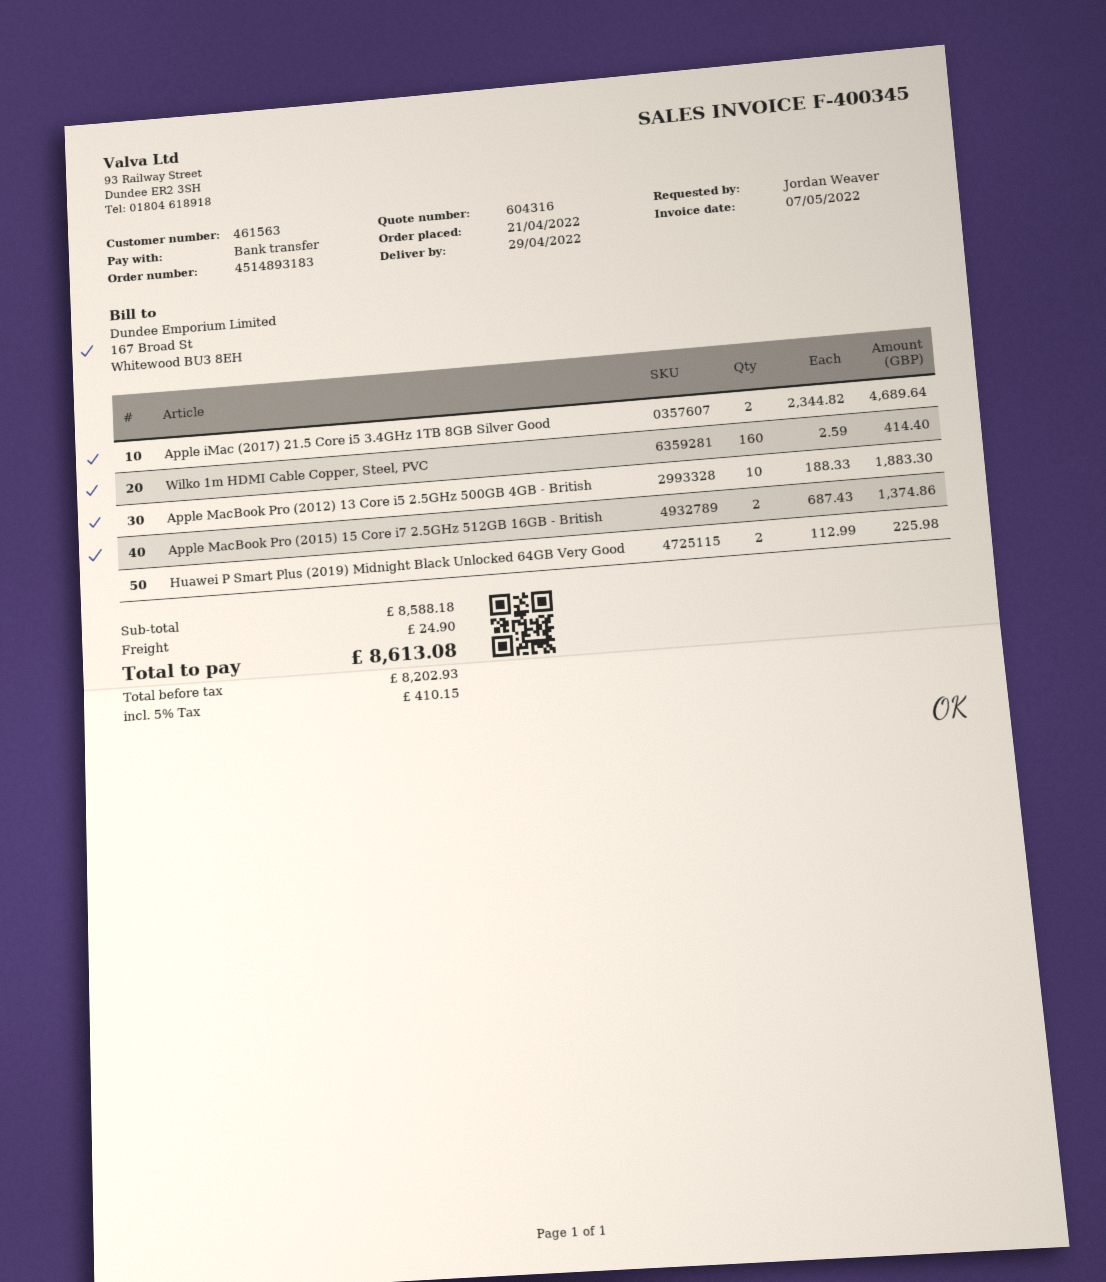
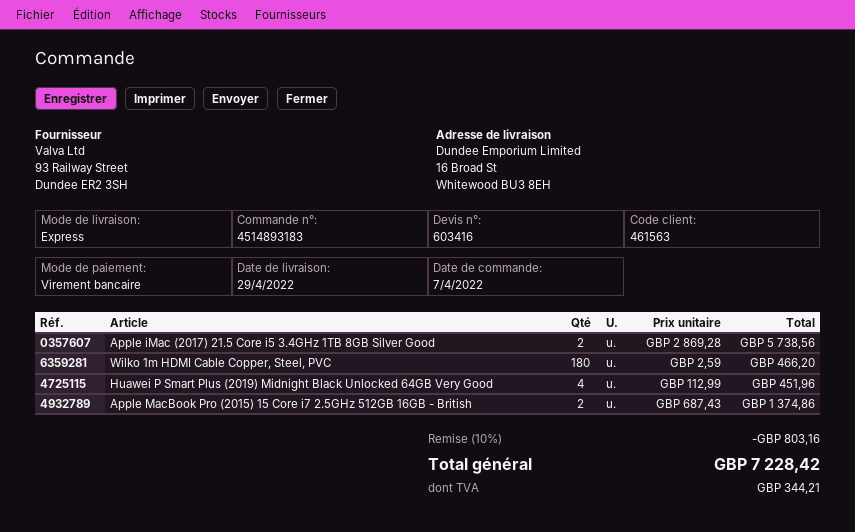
quote number: 604316 -> 603416
order date: 2022-04-21 -> 2022-04-07
Apple iMac (2017) 21.5 Core i5 3.4GHz 1TB 8GB Silver Good: 2 x 2344.82 = 4689.64 -> 2 x 2869.28 = 5738.56
Wilko 1m HDMI Cable Copper, Steel, PVC: 160 x 2.59 = 414.40 -> 180 x 2.59 = 466.20
Apple MacBook Pro (2012) 13 Core i5 2.5GHz 500GB 4GB - British: 10 x 188.33 = 1883.30 -> none
Huawei P Smart Plus (2019) Midnight Black Unlocked 64GB Very Good: 2 x 112.99 = 225.98 -> 4 x 112.99 = 451.96
discount: none -> 10% = 803.16
shipping: 24.90 -> none
tax: 410.15 -> 344.21
total: 8613.08 -> 7228.42

